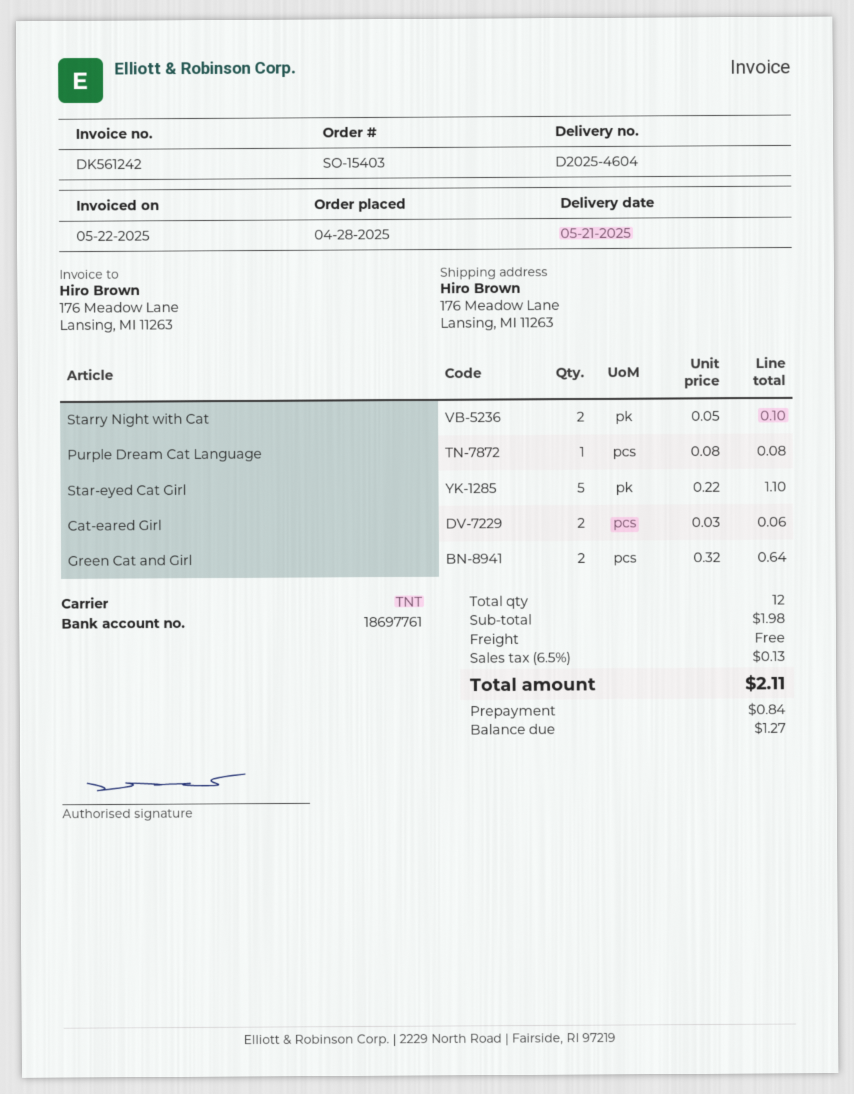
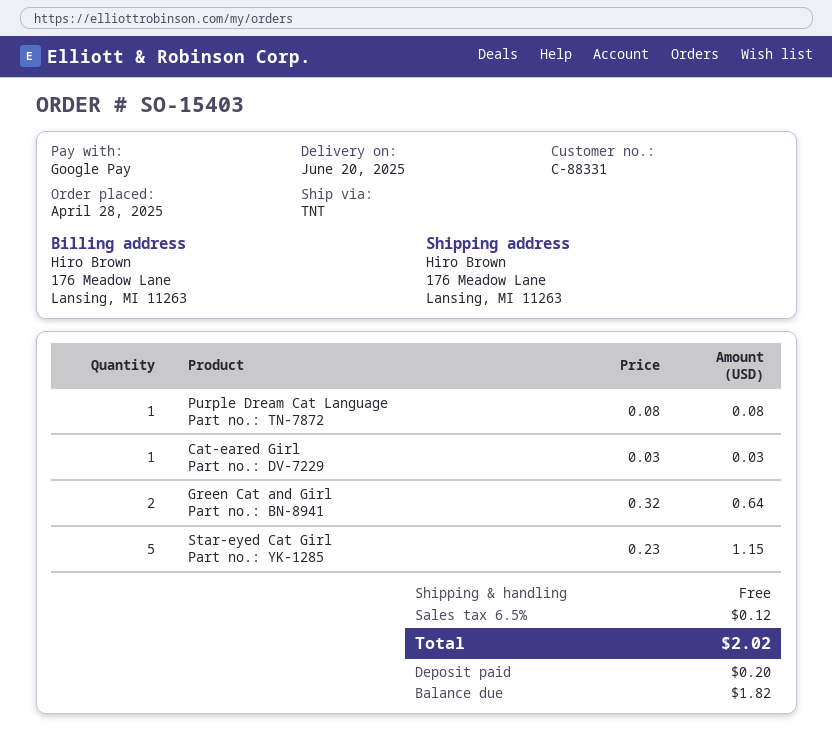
delivery date: 2025-05-21 -> 2025-06-20
Starry Night with Cat: 2 x 0.05 = 0.10 -> none
Star-eyed Cat Girl: 5 x 0.22 = 1.10 -> 5 x 0.23 = 1.15
Cat-eared Girl: 2 x 0.03 = 0.06 -> 1 x 0.03 = 0.03
tax: 6.5% = 0.13 -> 6.5% = 0.12
total: 2.11 -> 2.02
deposit: 0.84 -> 0.20
balance: 1.27 -> 1.82

